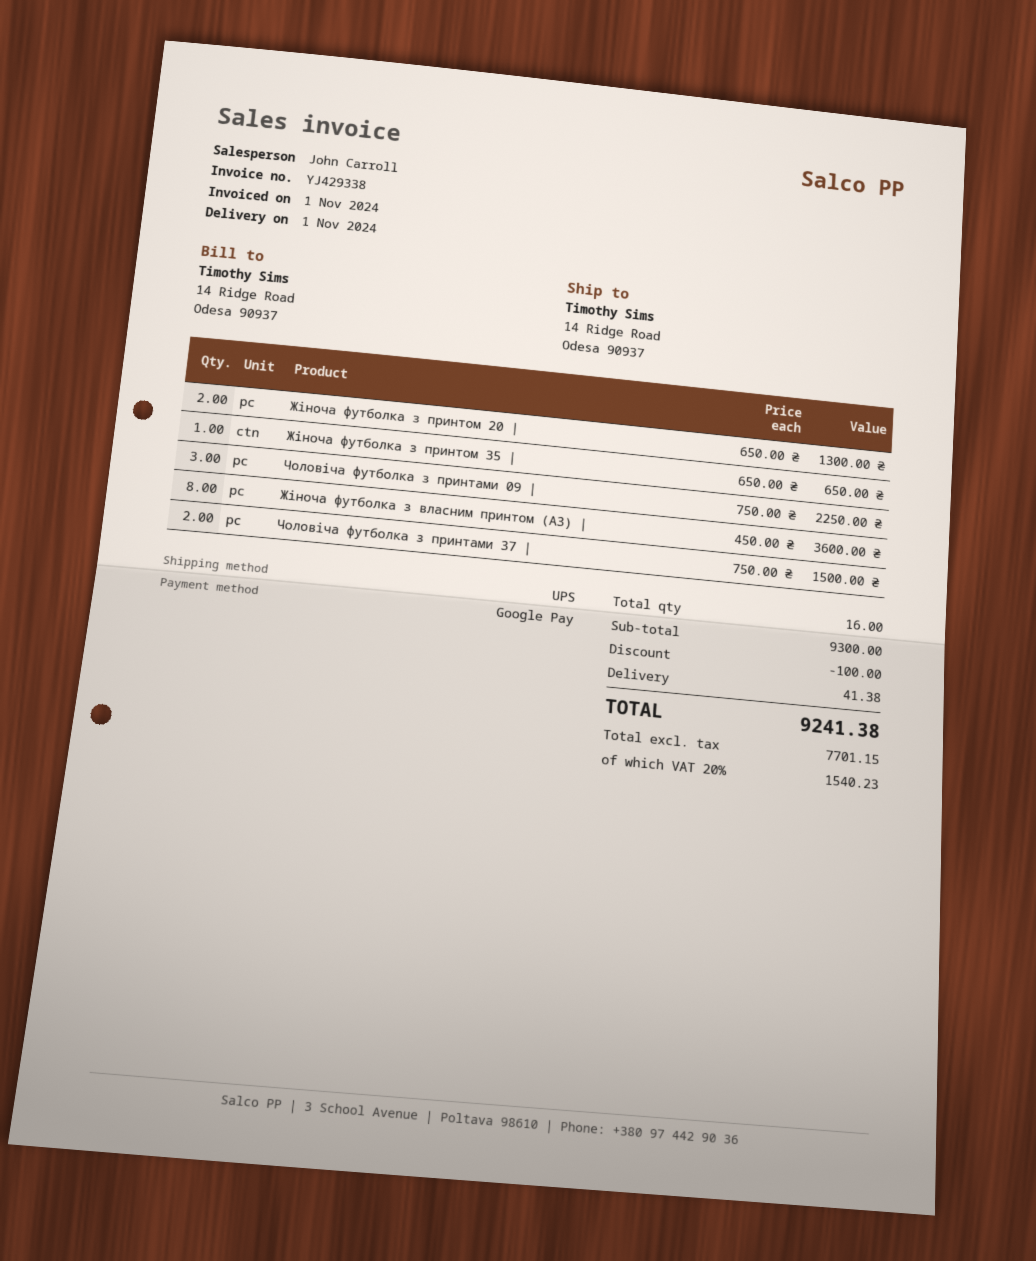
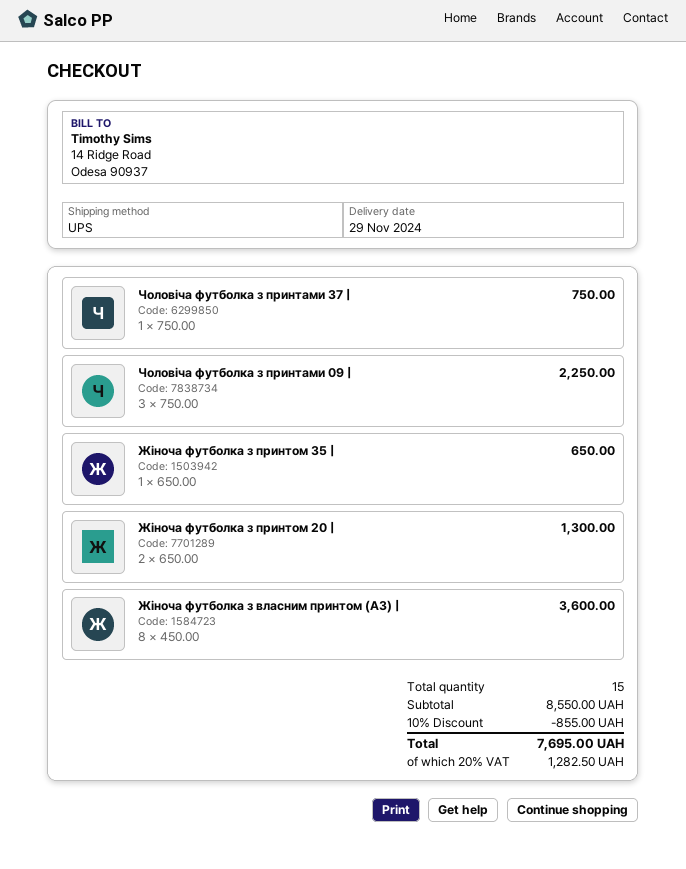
delivery date: 2024-11-01 -> 2024-11-29
Чоловіча футболка з принтами 37 |: 2 x 750.00 = 1500.00 -> 1 x 750.00 = 750.00
total quantity: 16 -> 15
subtotal: 9300.00 -> 8550.00
discount: 100.00 -> 855.00
shipping: 41.38 -> none
tax: 20% = 1540.23 -> 20% = 1282.50
total: 9241.38 -> 7695.00

